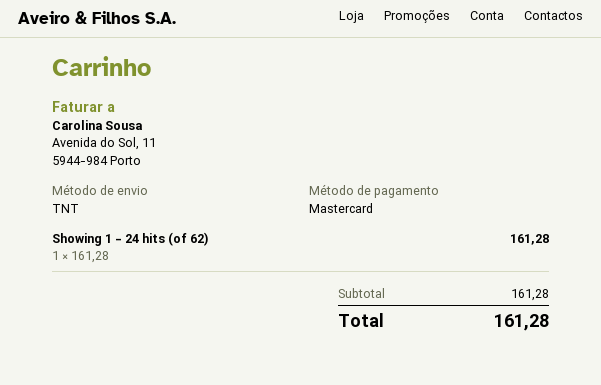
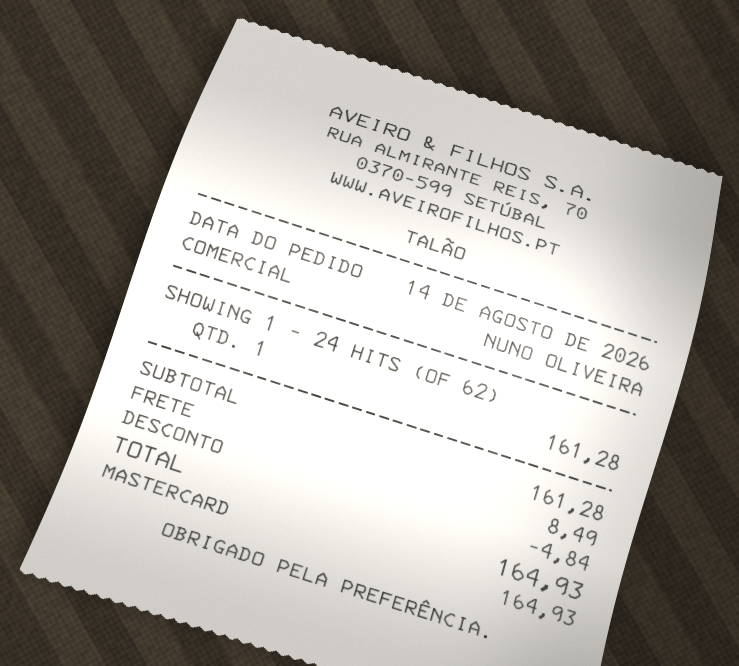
discount: none -> 4.84
shipping: none -> 8.49
total: 161.28 -> 164.93

